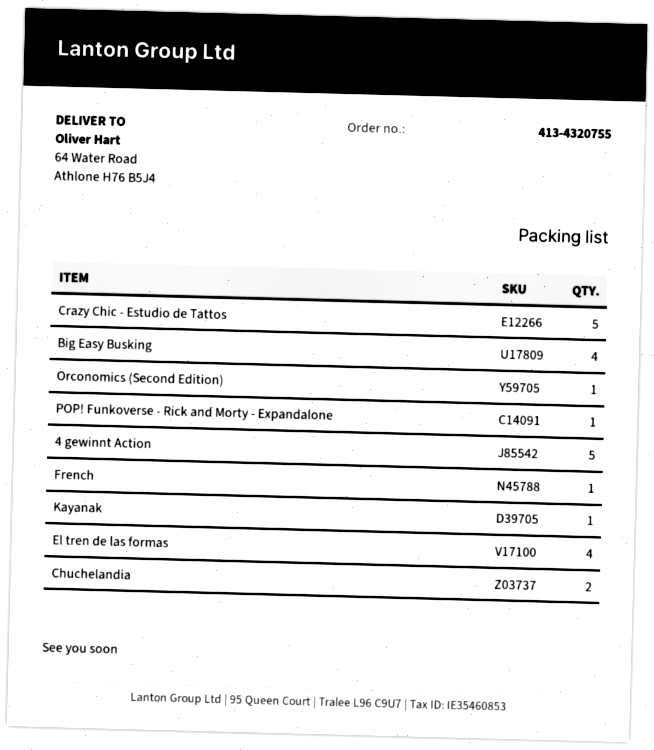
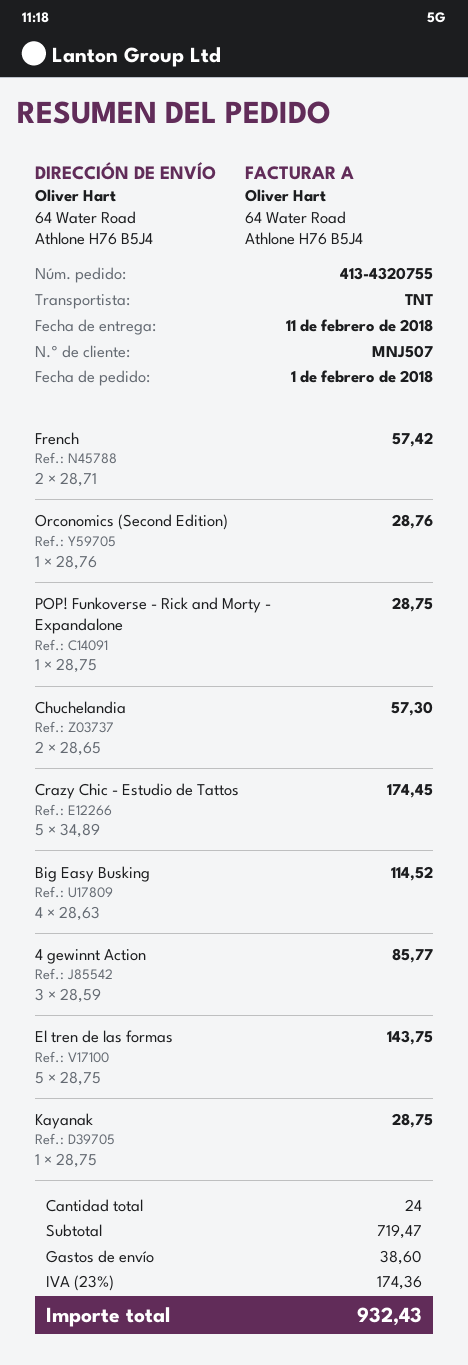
4 gewinnt Action: 5 -> 3
French: 1 -> 2
El tren de las formas: 4 -> 5

